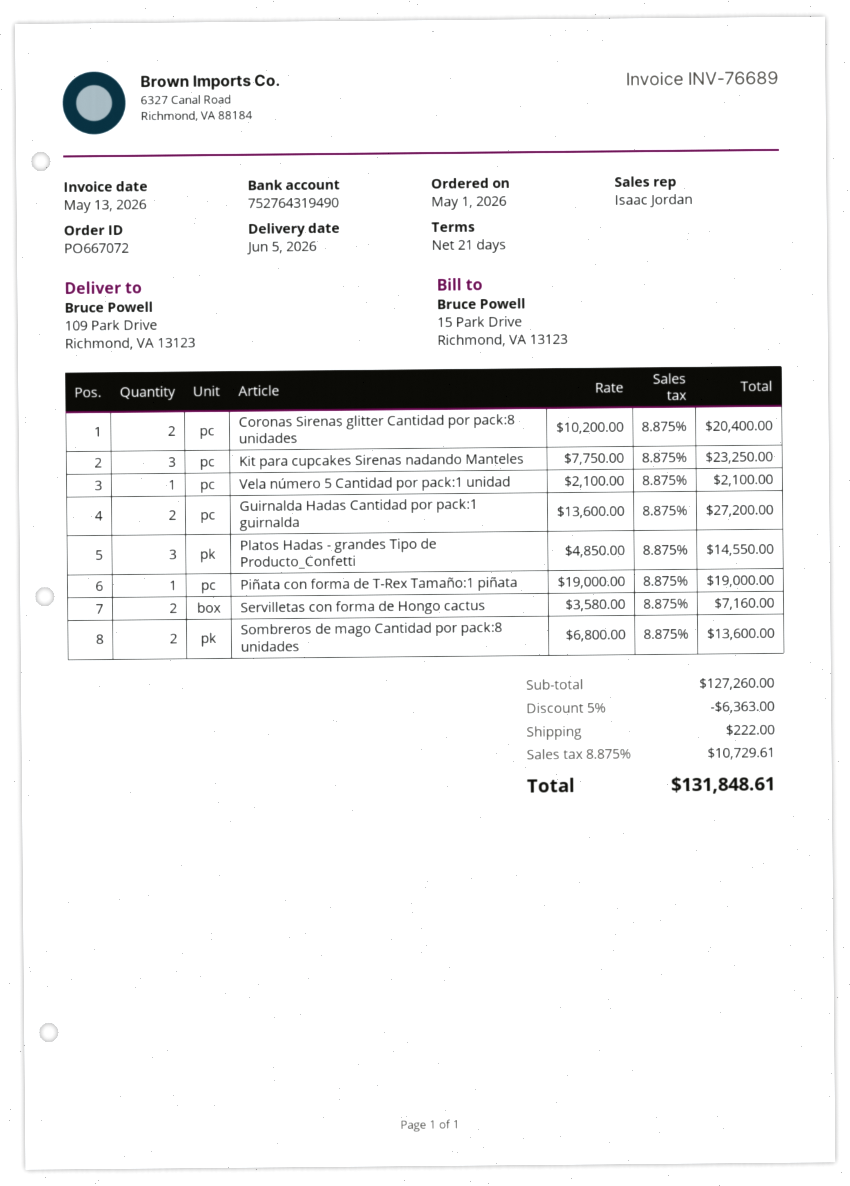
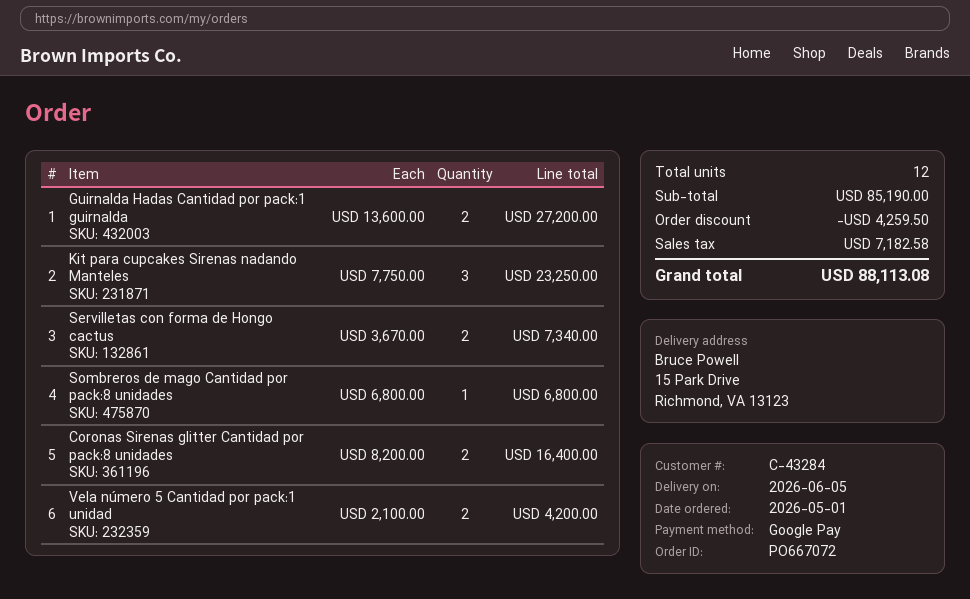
ship to: 109 Park Drive, Richmond, VA 13123 -> 15 Park Drive, Richmond, VA 13123
Coronas Sirenas glitter Cantidad por pack:8 unidades: 2 x 10200.00 = 20400.00 -> 2 x 8200.00 = 16400.00
Vela número 5 Cantidad por pack:1 unidad: 1 x 2100.00 = 2100.00 -> 2 x 2100.00 = 4200.00
Platos Hadas - grandes Tipo de Producto_Confetti: 3 x 4850.00 = 14550.00 -> none
Piñata con forma de T-Rex Tamaño:1 piñata: 1 x 19000.00 = 19000.00 -> none
Servilletas con forma de Hongo cactus: 2 x 3580.00 = 7160.00 -> 2 x 3670.00 = 7340.00
Sombreros de mago Cantidad por pack:8 unidades: 2 x 6800.00 = 13600.00 -> 1 x 6800.00 = 6800.00
subtotal: 127260.00 -> 85190.00
discount: 6363.00 -> 4259.50
shipping: 222.00 -> none
tax: 10729.61 -> 7182.58
total: 131848.61 -> 88113.08

